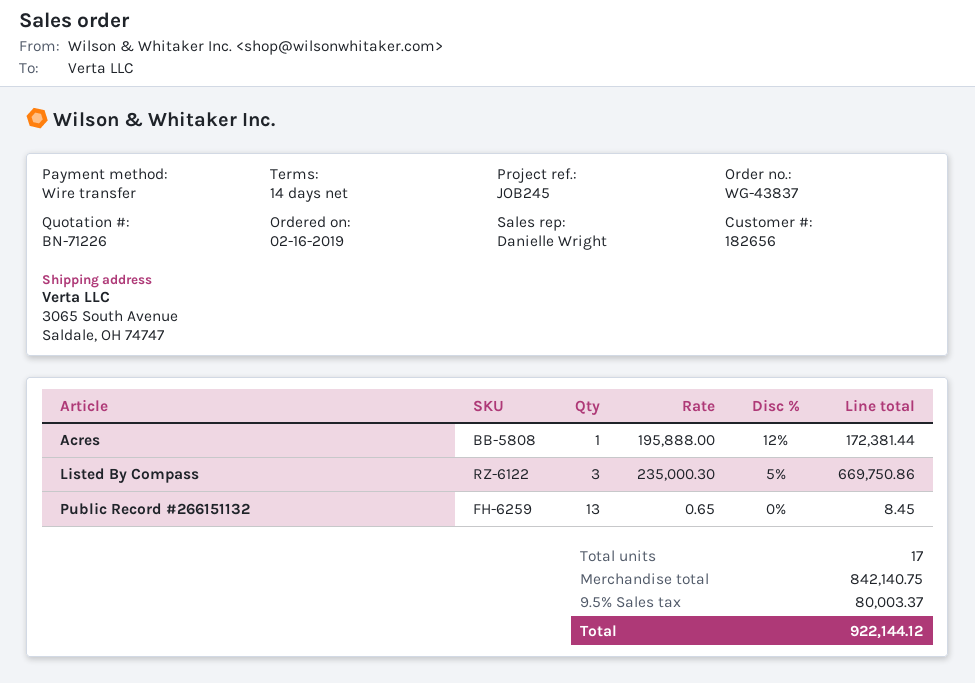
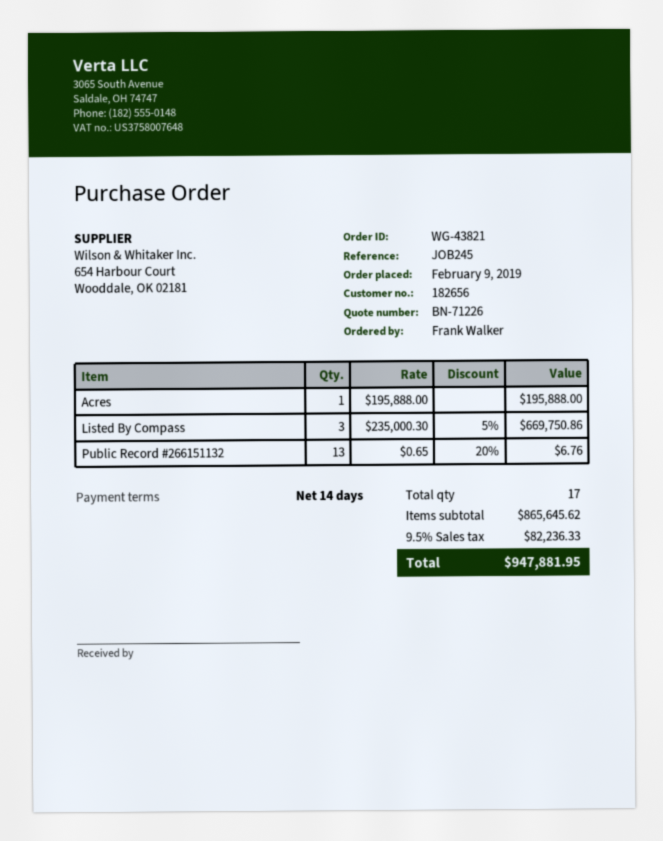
order number: WG-43837 -> WG-43821
order date: 2019-02-16 -> 2019-02-09
Acres: 1 x 195888.00 - 12% = 172381.44 -> 1 x 195888.00 = 195888.00
Public Record #266151132: 13 x 0.65 = 8.45 -> 13 x 0.65 - 20% = 6.76
subtotal: 842140.75 -> 865645.62
tax: 9.5% = 80003.37 -> 9.5% = 82236.33
total: 922144.12 -> 947881.95

